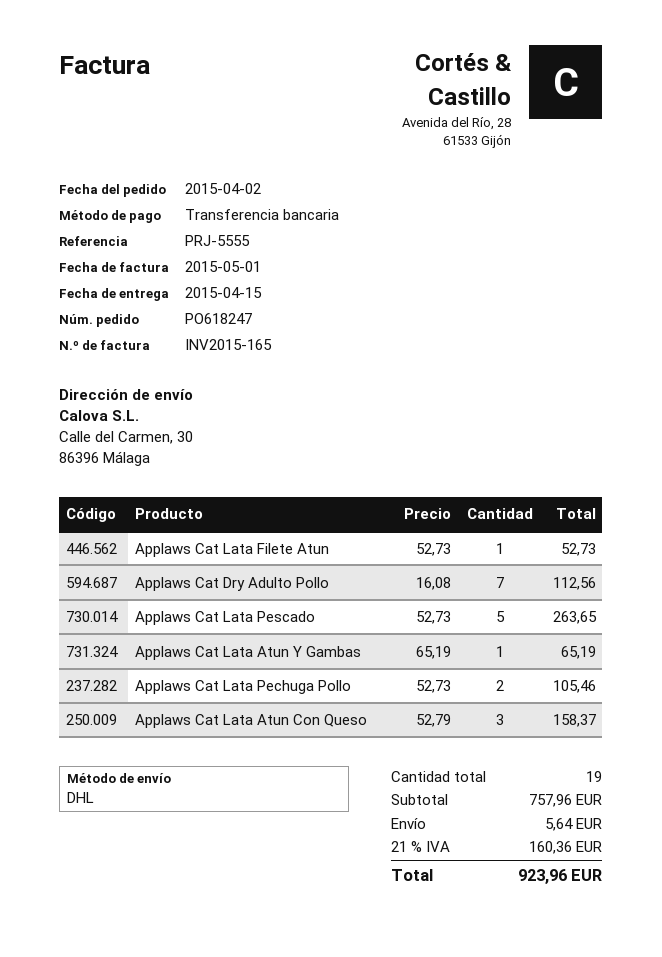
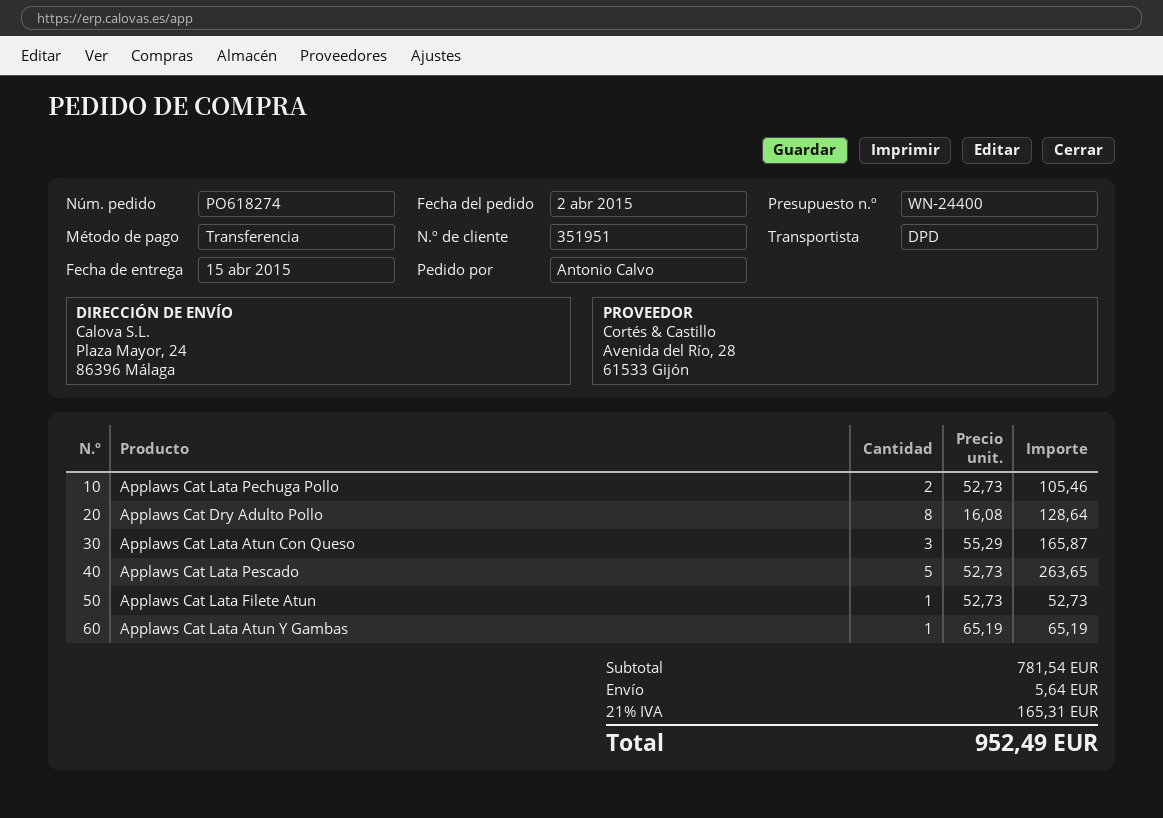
order number: PO618247 -> PO618274
shipping method: DHL -> DPD
ship to: Calle del Carmen, 30, 86396 Málaga -> Plaza Mayor, 24, 86396 Málaga
Applaws Cat Dry Adulto Pollo: 7 x 16.08 = 112.56 -> 8 x 16.08 = 128.64
Applaws Cat Lata Atun Con Queso: 3 x 52.79 = 158.37 -> 3 x 55.29 = 165.87
subtotal: 757.96 -> 781.54
tax: 21% = 160.36 -> 21% = 165.31
total: 923.96 -> 952.49

